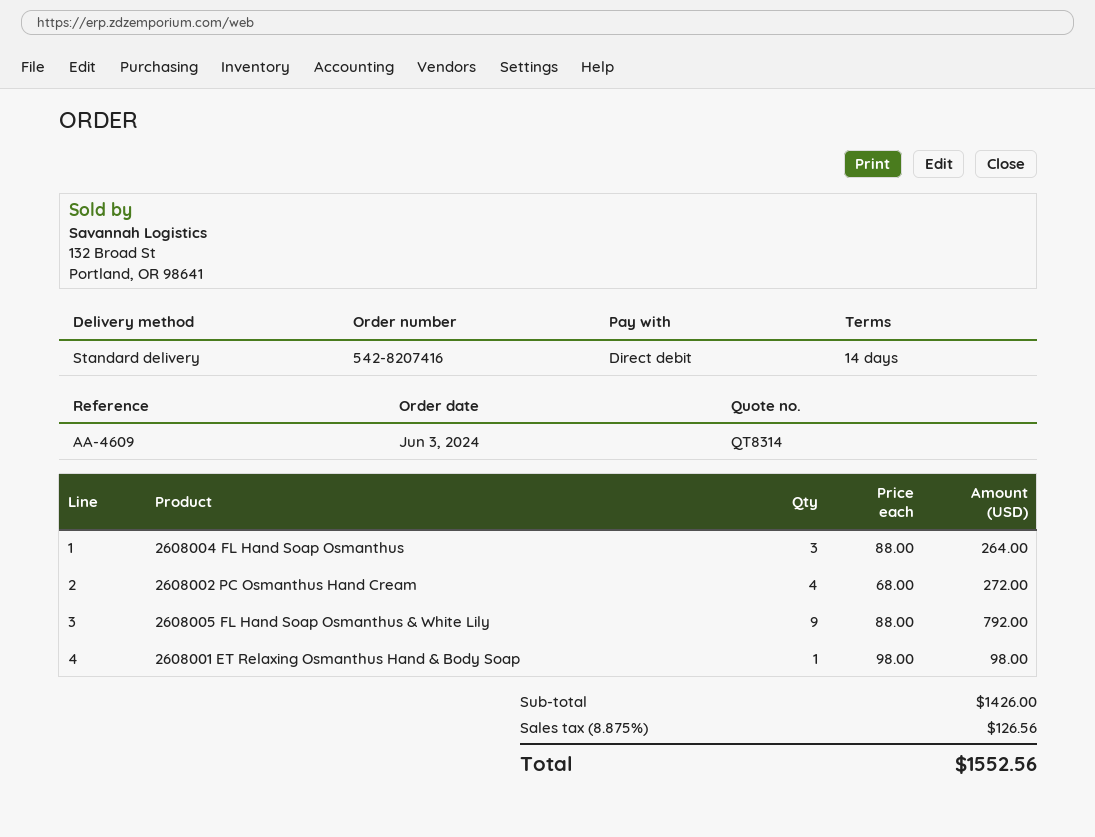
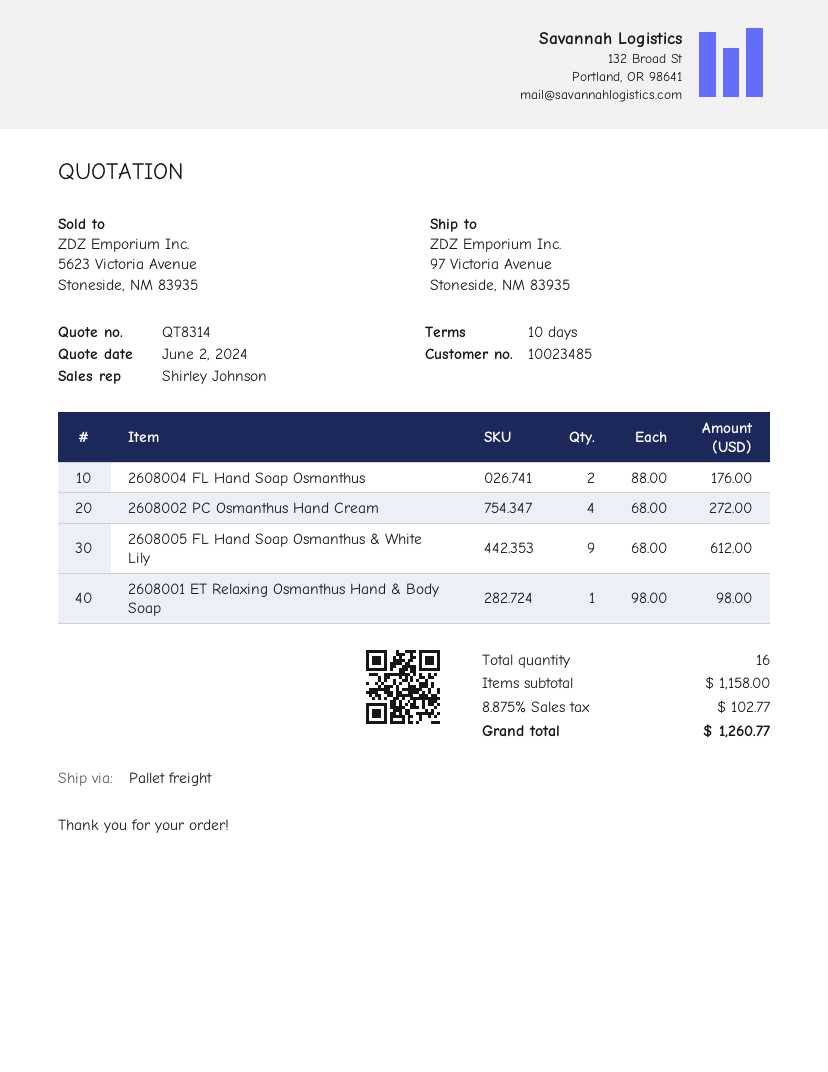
payment terms: 14 days -> 10 days
shipping method: standard -> pallet freight
2608004 FL Hand Soap Osmanthus: 3 x 88.00 = 264.00 -> 2 x 88.00 = 176.00
2608005 FL Hand Soap Osmanthus & White Lily: 9 x 88.00 = 792.00 -> 9 x 68.00 = 612.00
subtotal: 1426.00 -> 1158.00
tax: 8.875% = 126.56 -> 8.875% = 102.77
total: 1552.56 -> 1260.77

